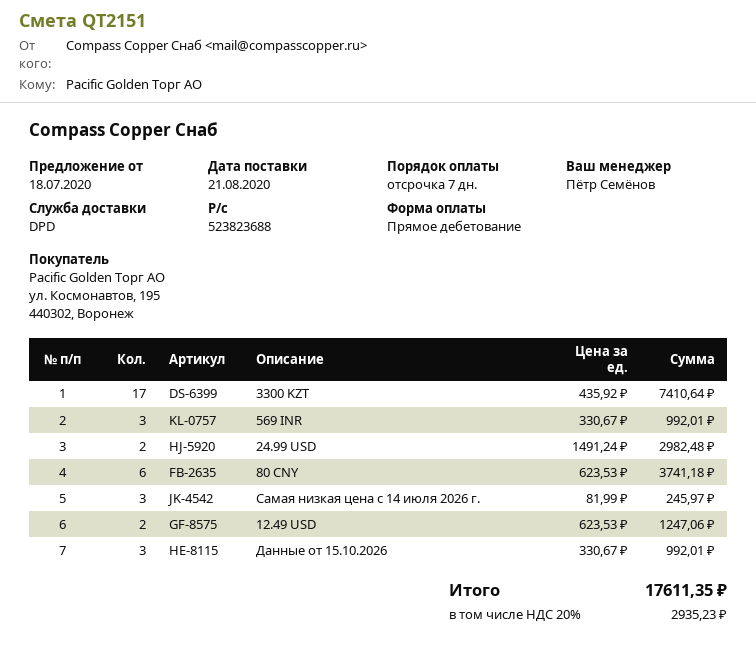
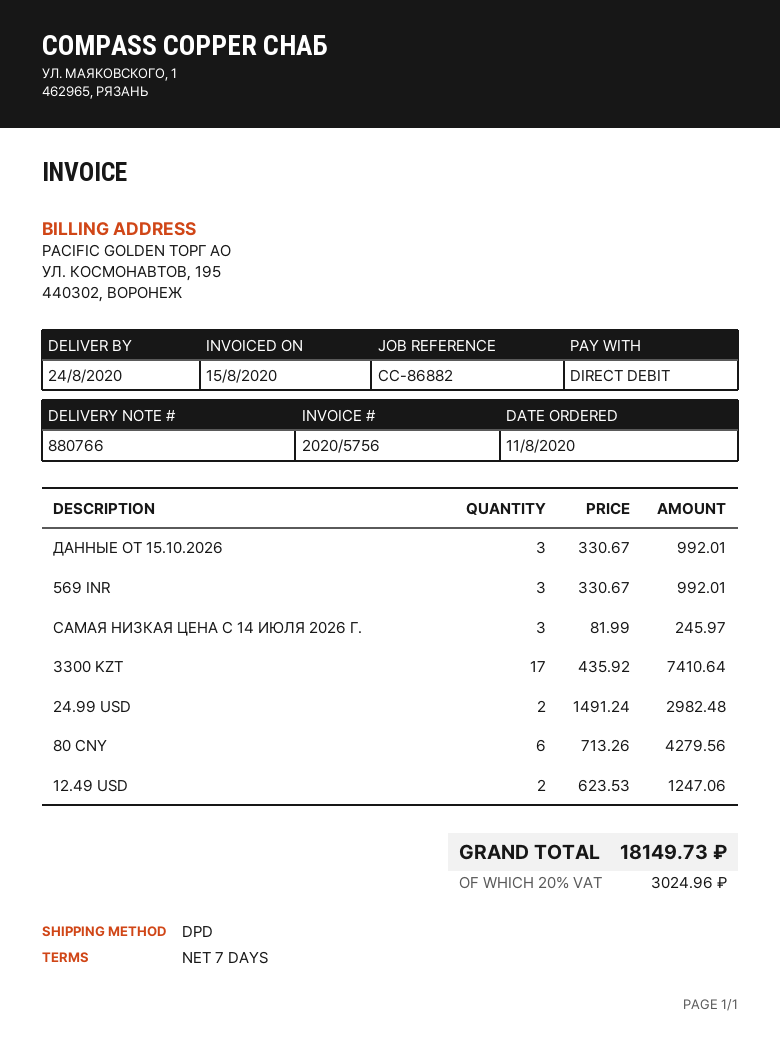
delivery date: 2020-08-21 -> 2020-08-24
80 CNY: 6 x 623.53 = 3741.18 -> 6 x 713.26 = 4279.56
tax: 20% = 2935.23 -> 20% = 3024.96
total: 17611.35 -> 18149.73

